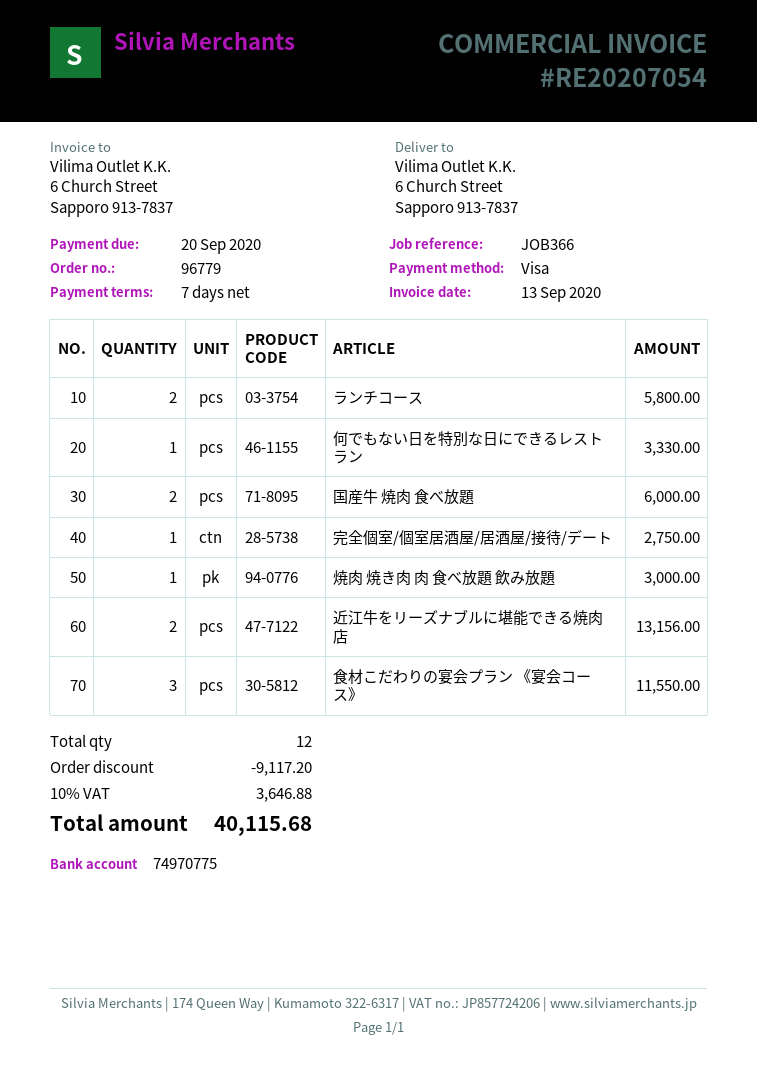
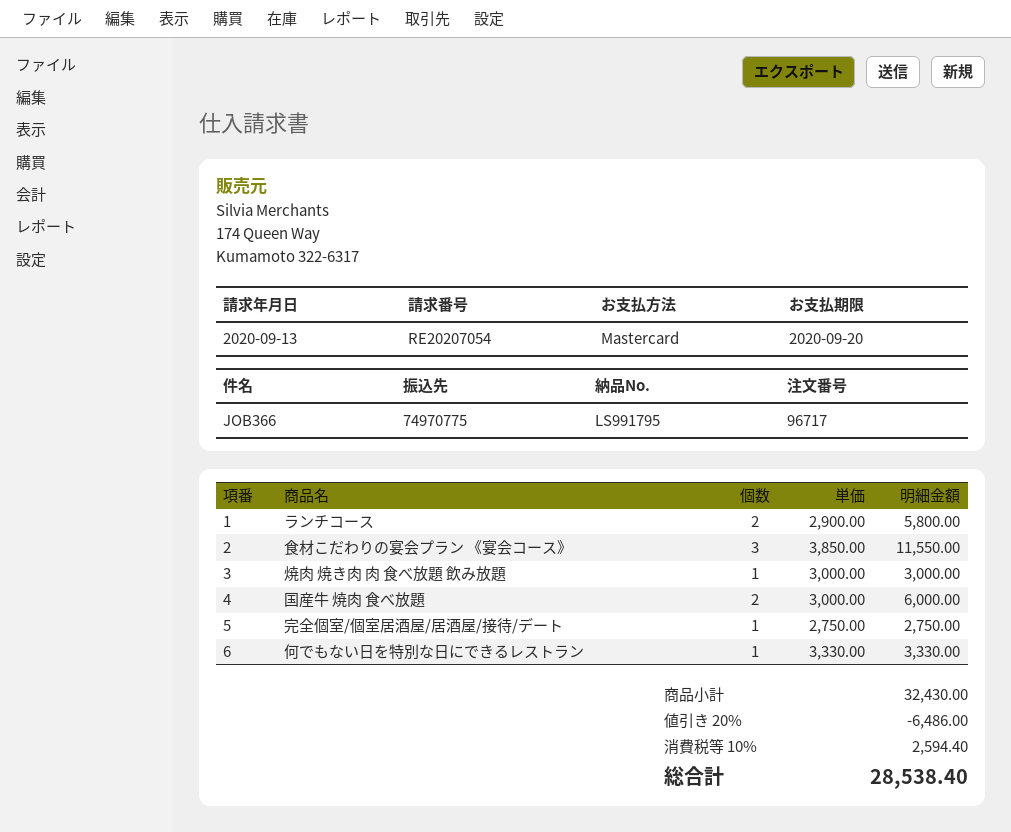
order number: 96779 -> 96717
payment method: Visa -> Mastercard
近江牛をリーズナブルに堪能できる焼肉店: 2 for 13156.00 -> none
discount: 9117.20 -> 6486.00
tax: 10% = 3646.88 -> 10% = 2594.40
total: 40115.68 -> 28538.40

